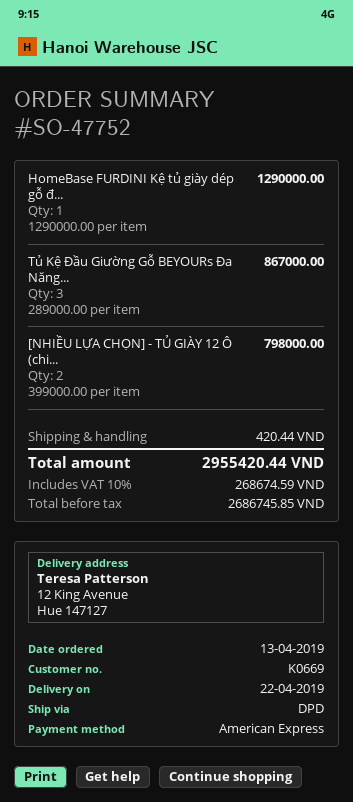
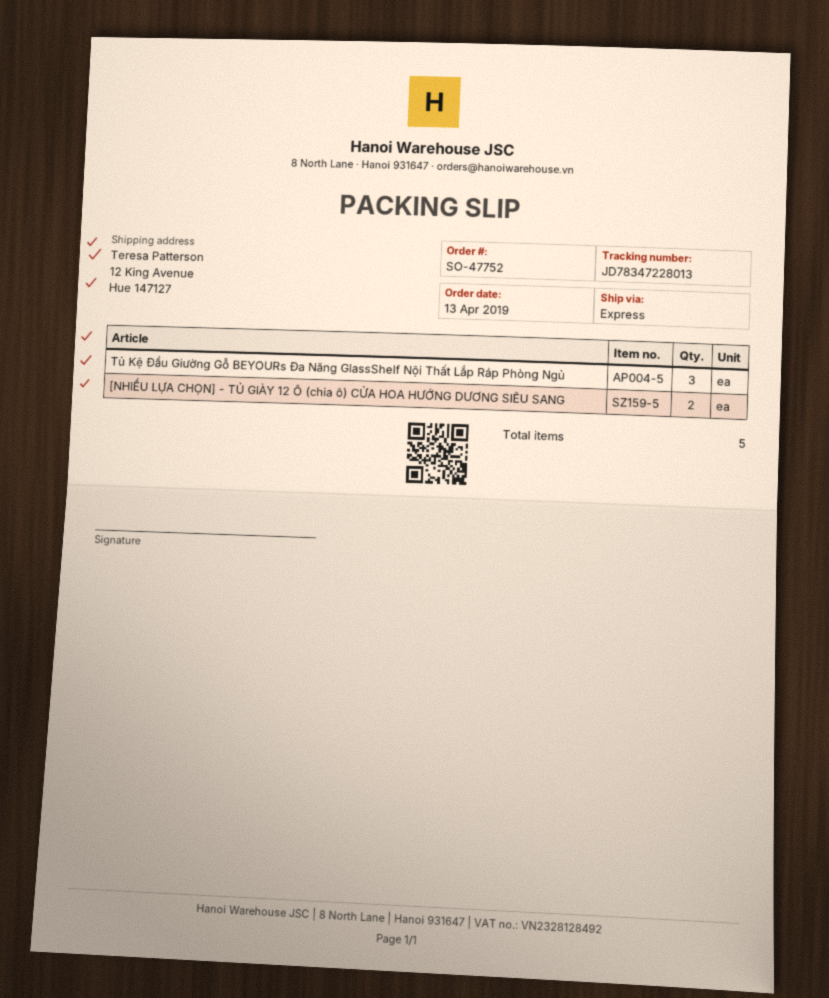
shipping method: DPD -> express
HomeBase FURDINI Kệ tủ giày dép gỗ đ...: 1 -> none

